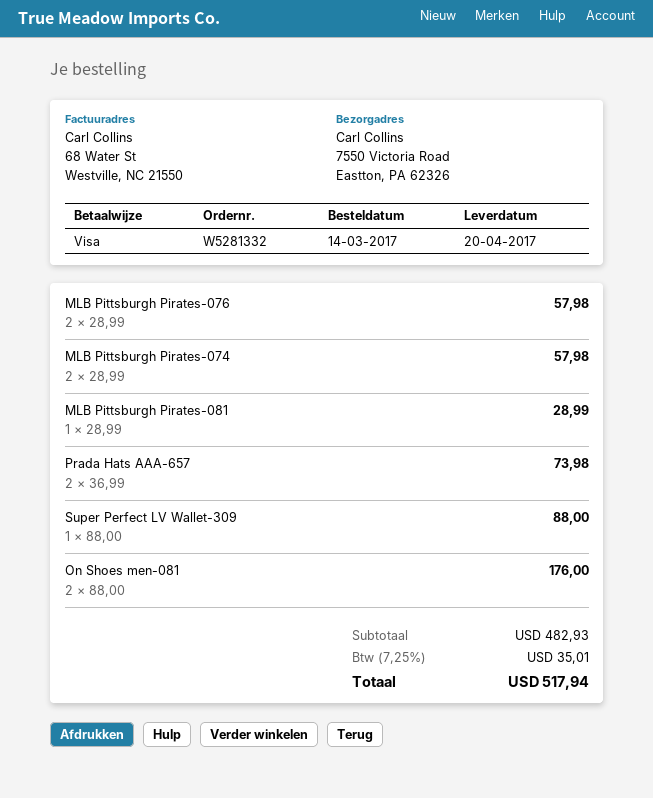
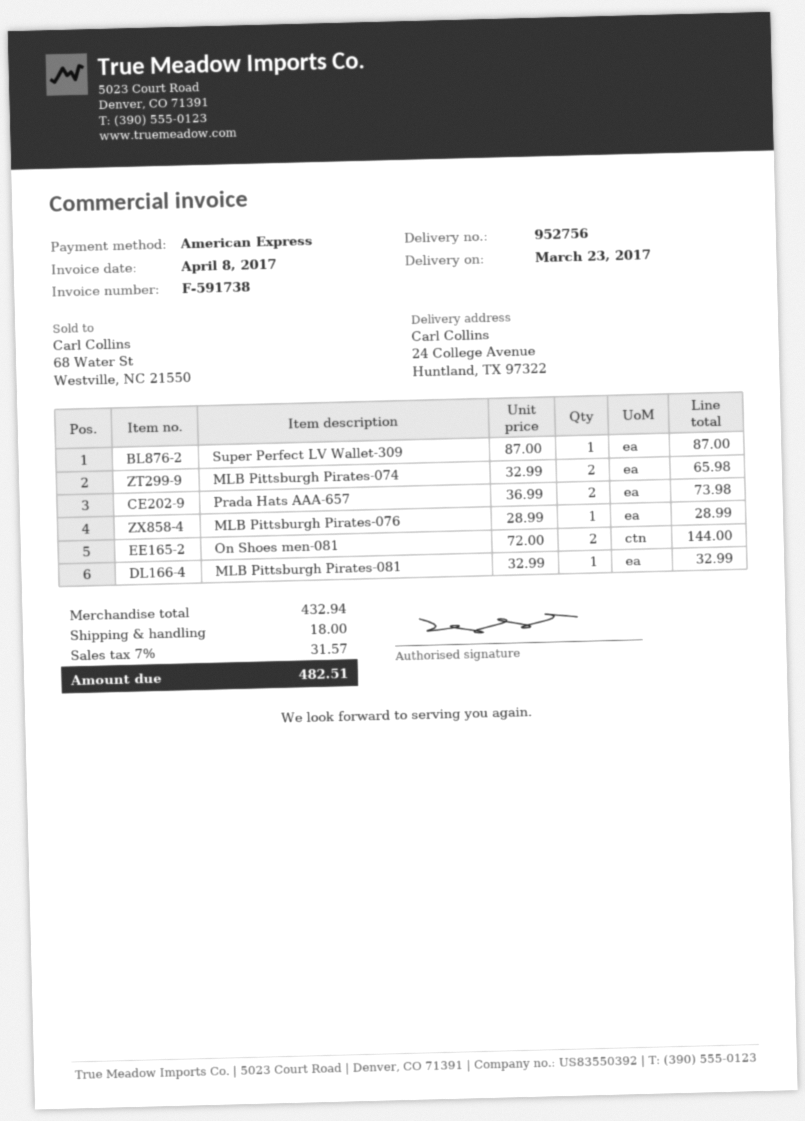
delivery date: 2017-04-20 -> 2017-03-23
payment method: Visa -> American Express
ship to: 7550 Victoria Road, Eastton, PA 62326 -> 24 College Avenue, Huntland, TX 97322
MLB Pittsburgh Pirates-076: 2 x 28.99 = 57.98 -> 1 x 28.99 = 28.99
MLB Pittsburgh Pirates-074: 2 x 28.99 = 57.98 -> 2 x 32.99 = 65.98
MLB Pittsburgh Pirates-081: 1 x 28.99 = 28.99 -> 1 x 32.99 = 32.99
Super Perfect LV Wallet-309: 1 x 88.00 = 88.00 -> 1 x 87.00 = 87.00
On Shoes men-081: 2 x 88.00 = 176.00 -> 2 x 72.00 = 144.00
subtotal: 482.93 -> 432.94
shipping: none -> 18.00
tax: 7.25% = 35.01 -> 7% = 31.57
total: 517.94 -> 482.51

